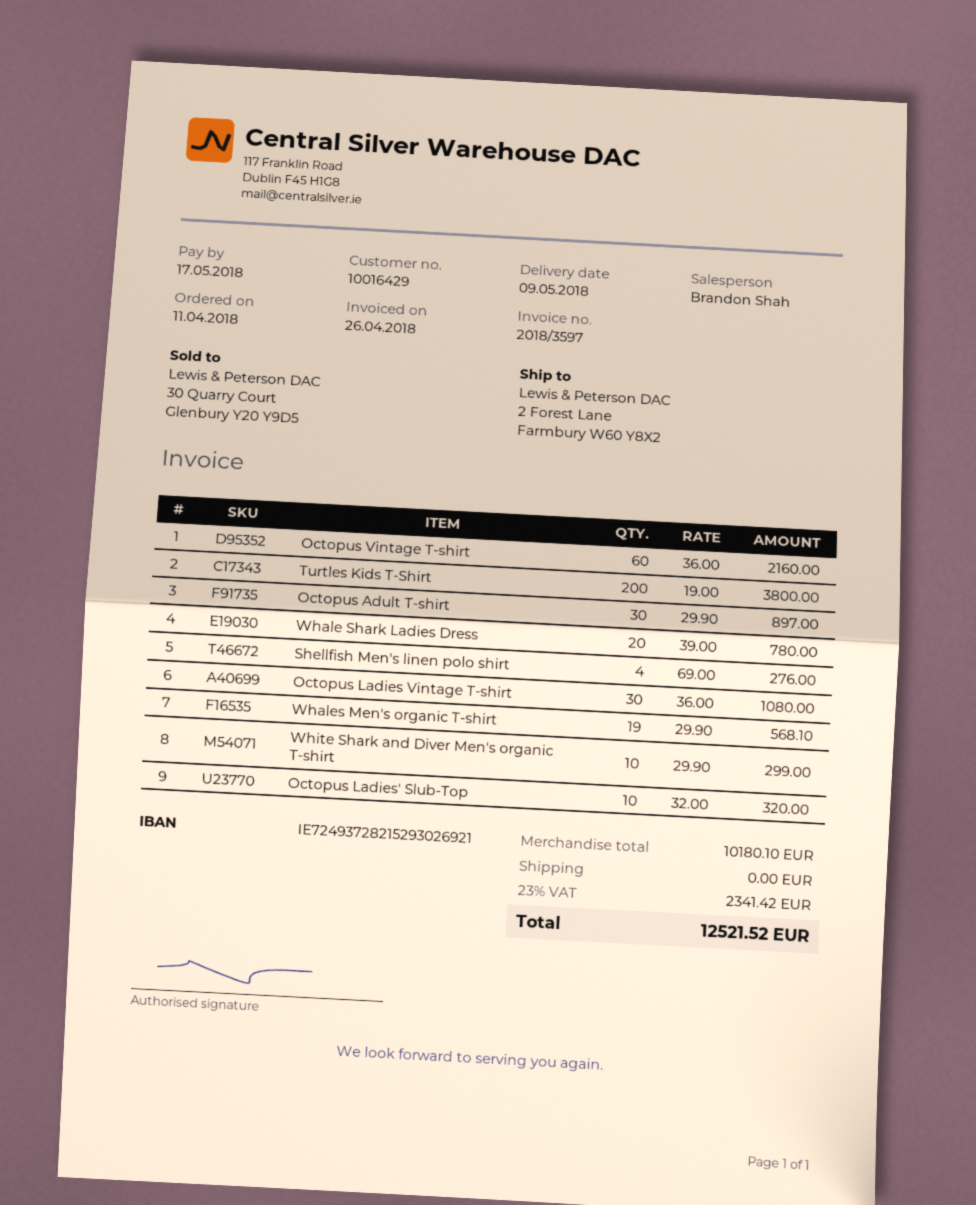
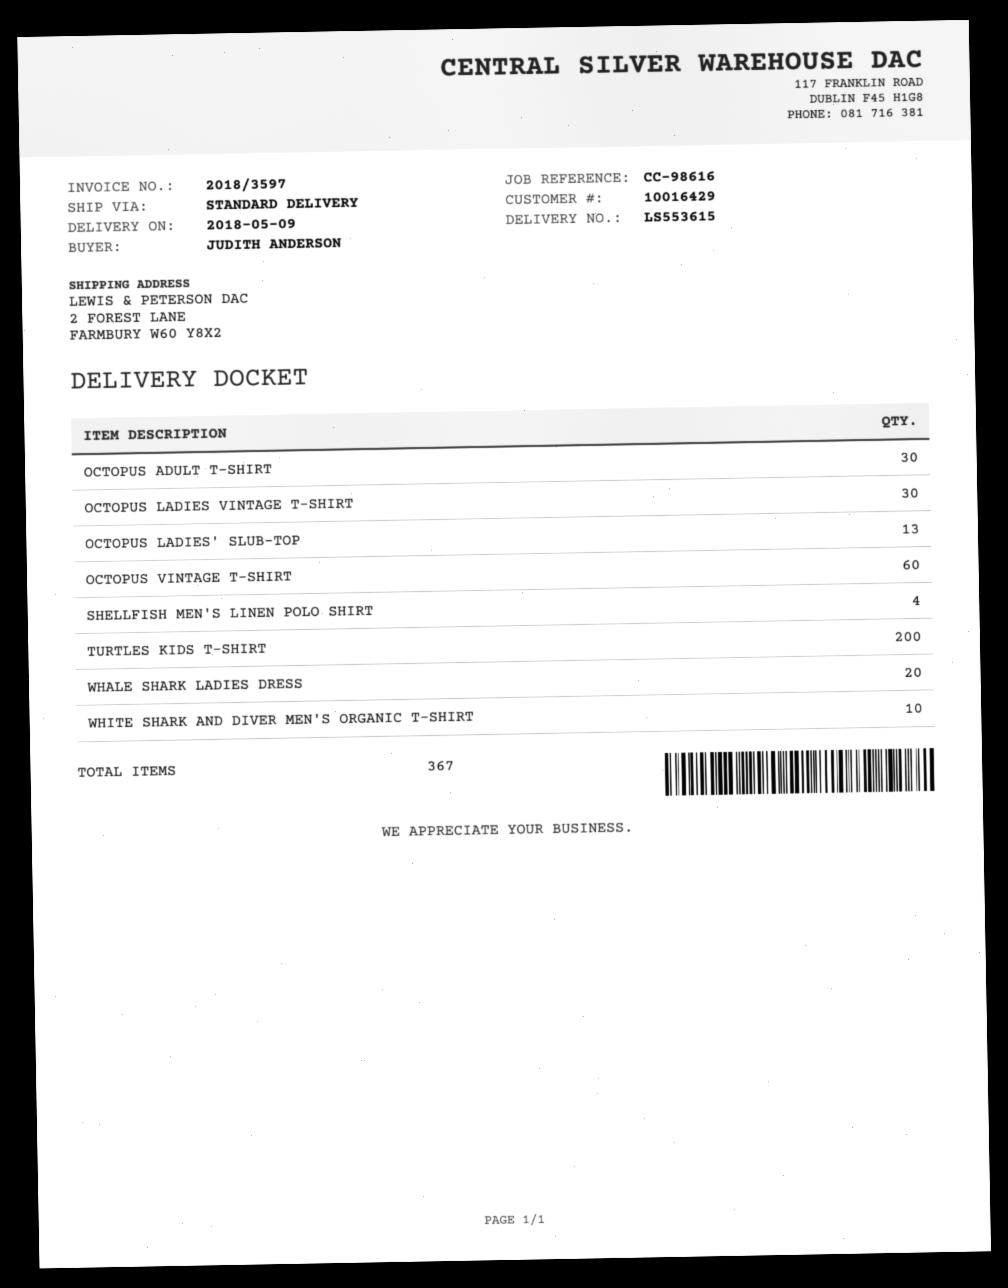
Whales Men's organic T-shirt: 19 -> none
Octopus Ladies' Slub-Top: 10 -> 13

